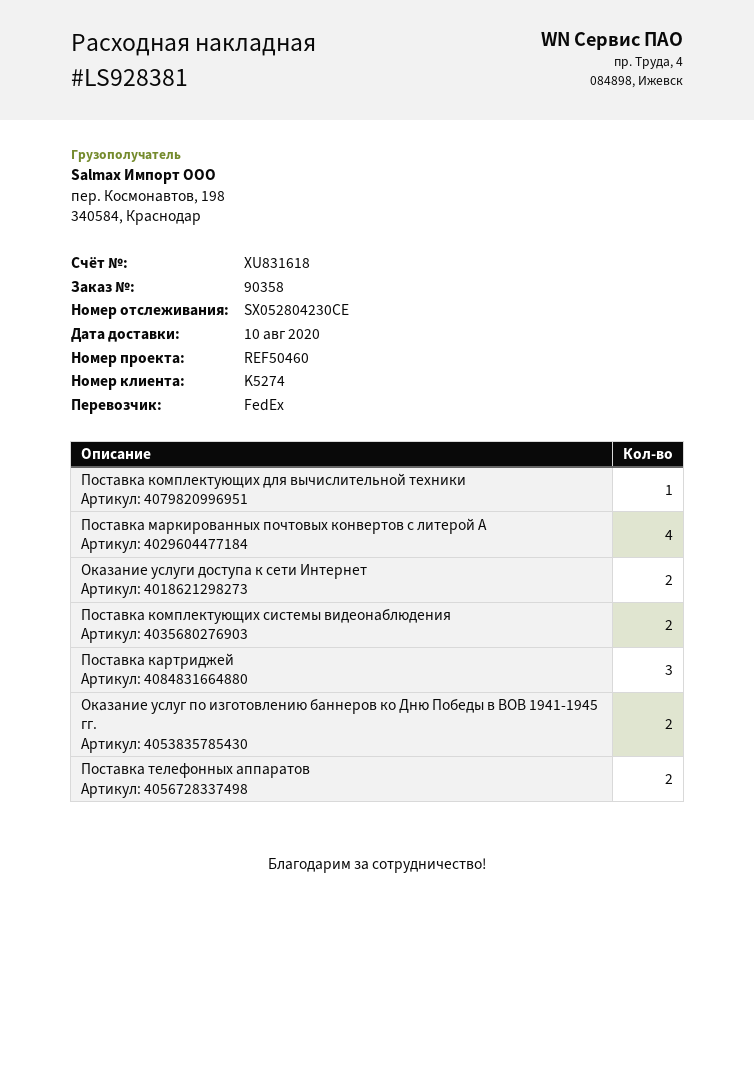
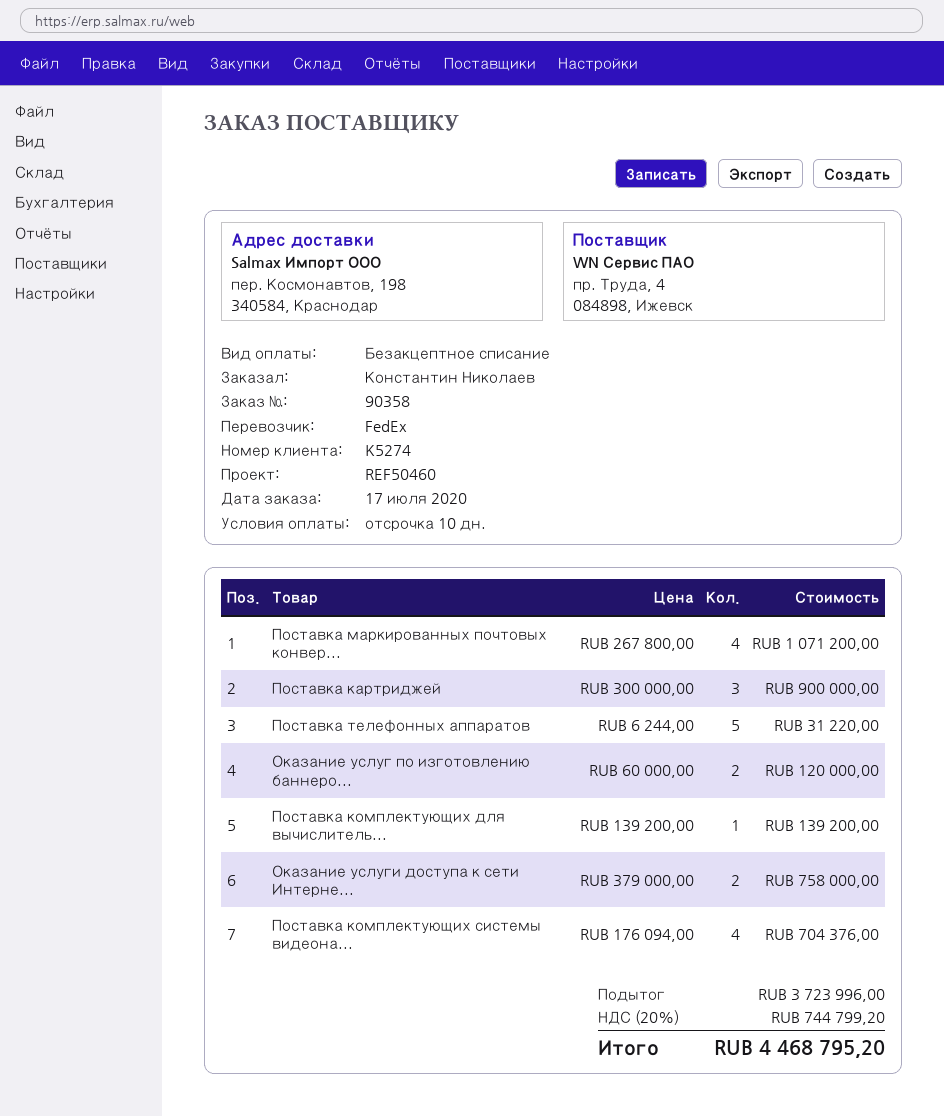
Поставка комплектующих системы видеонаблюдения: 2 -> 4
Поставка телефонных аппаратов: 2 -> 5

